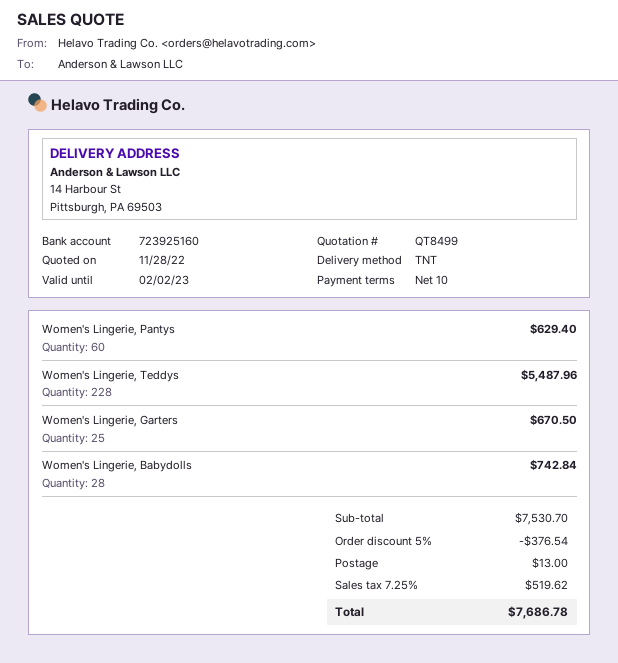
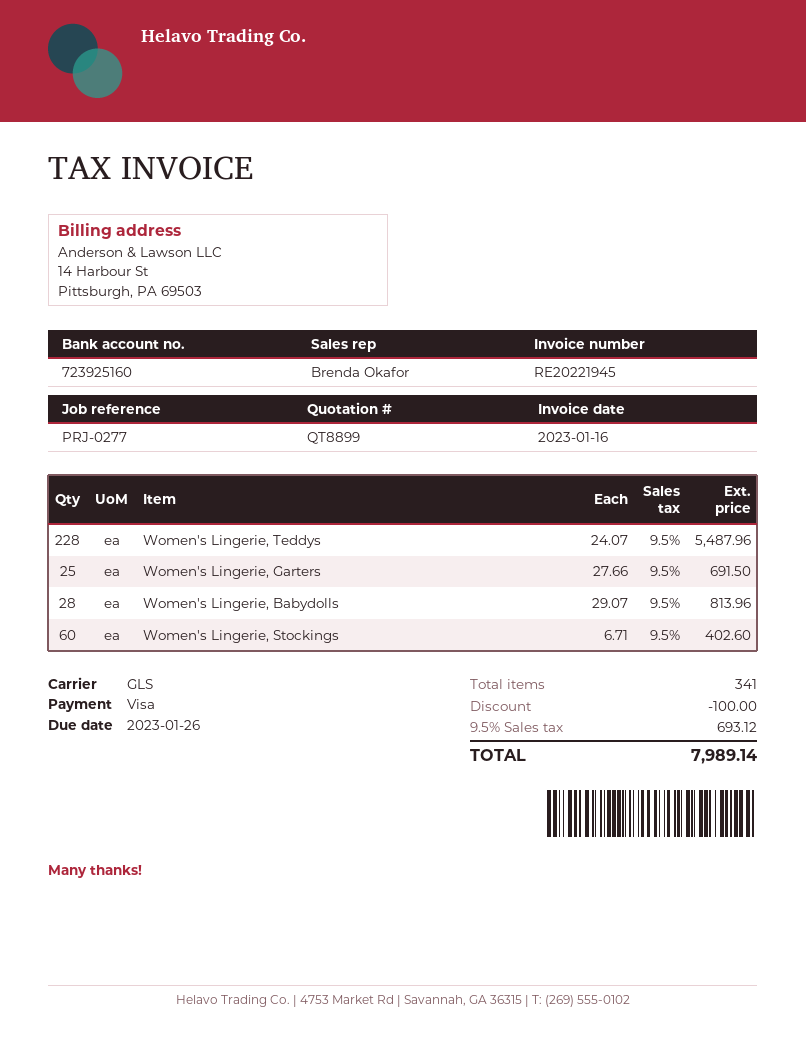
quote number: QT8499 -> QT8899
shipping method: TNT -> GLS
Women's Lingerie, Pantys: 60 for 629.40 -> none
Women's Lingerie, Garters: 25 for 670.50 -> 25 for 691.50
Women's Lingerie, Babydolls: 28 for 742.84 -> 28 for 813.96
Women's Lingerie, Stockings: none -> 60 for 402.60
discount: 376.54 -> 100.00
shipping: 13.00 -> none
tax: 7.25% = 519.62 -> 9.5% = 693.12
total: 7686.78 -> 7989.14

